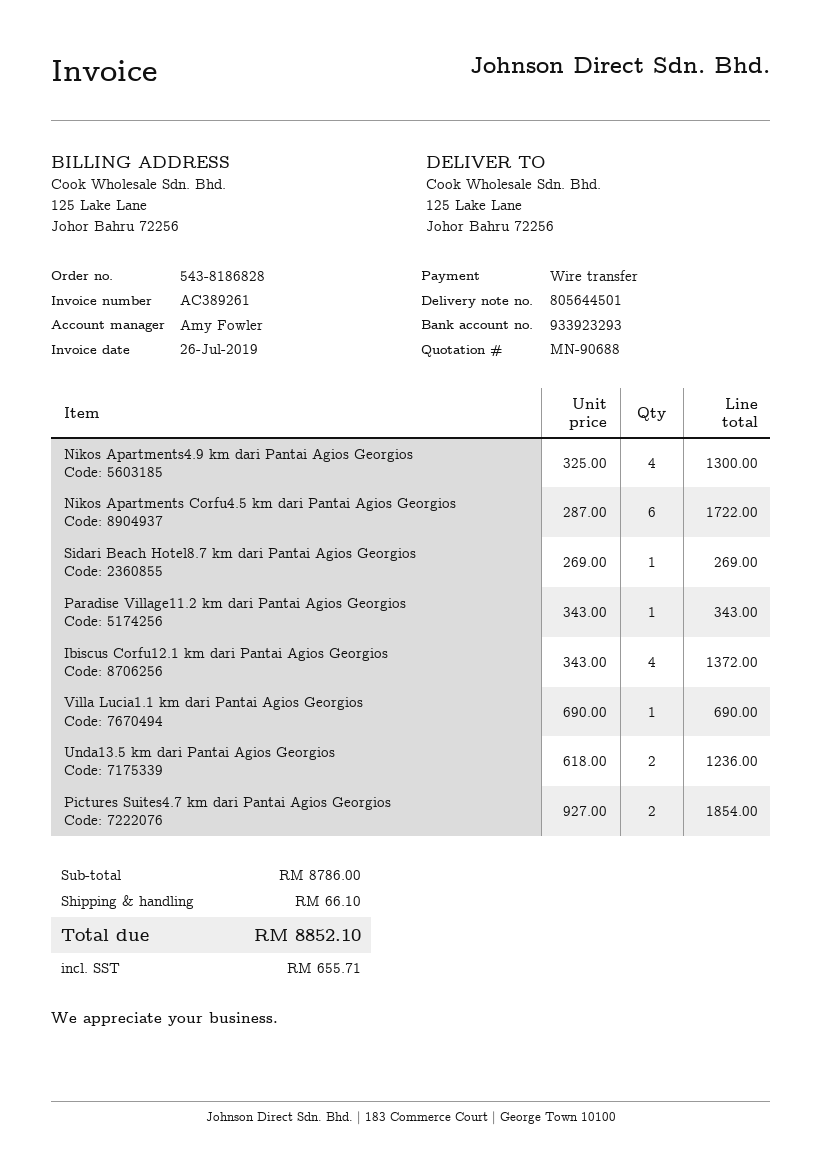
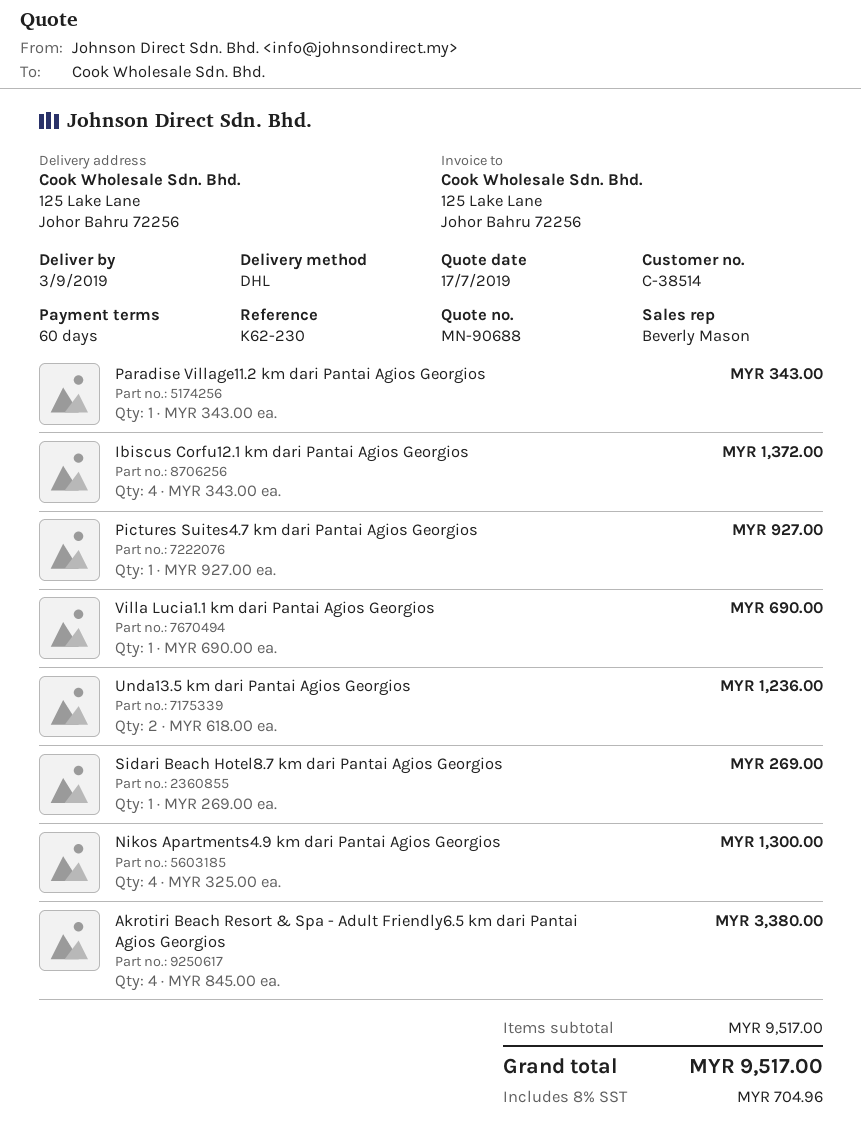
sales rep: Amy Fowler -> Beverly Mason
Nikos Apartments Corfu4.5 km dari Pantai Agios Georgios: 6 x 287.00 = 1722.00 -> none
Pictures Suites4.7 km dari Pantai Agios Georgios: 2 x 927.00 = 1854.00 -> 1 x 927.00 = 927.00
Akrotiri Beach Resort & Spa - Adult Friendly6.5 km dari Pantai Agios Georgios: none -> 4 x 845.00 = 3380.00
subtotal: 8786.00 -> 9517.00
shipping: 66.10 -> none
tax: 655.71 -> 704.96
total: 8852.10 -> 9517.00

